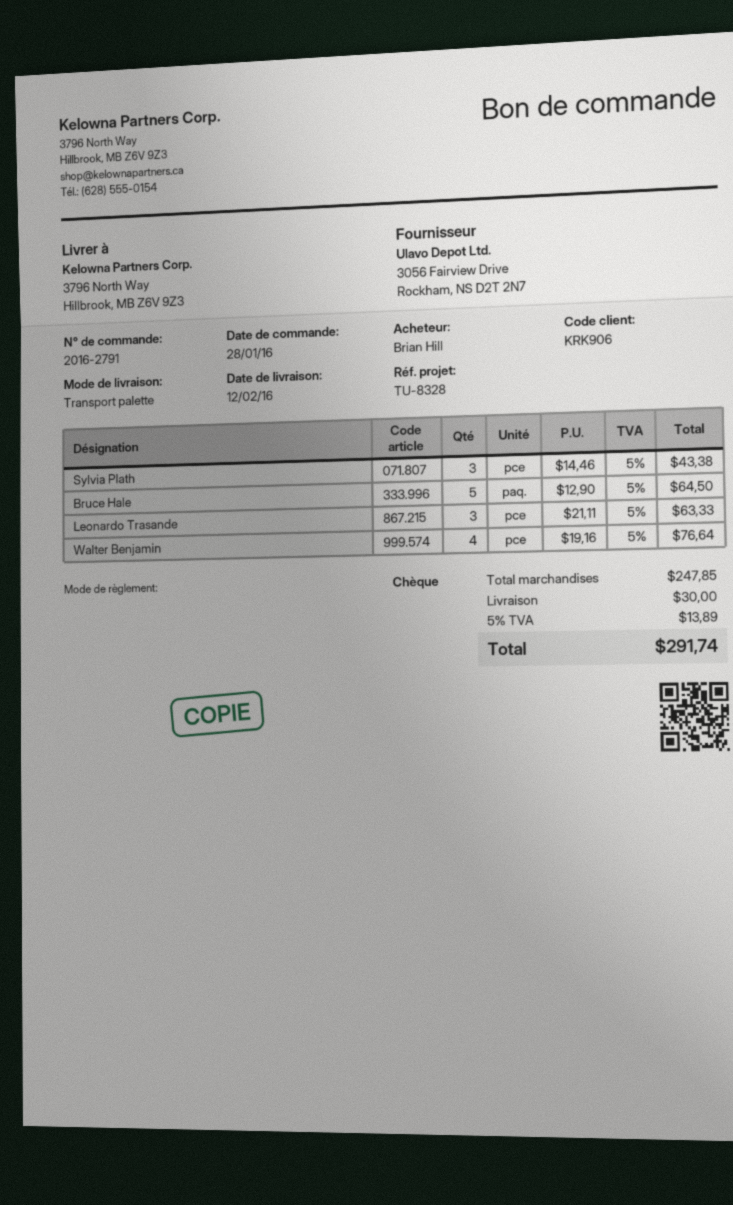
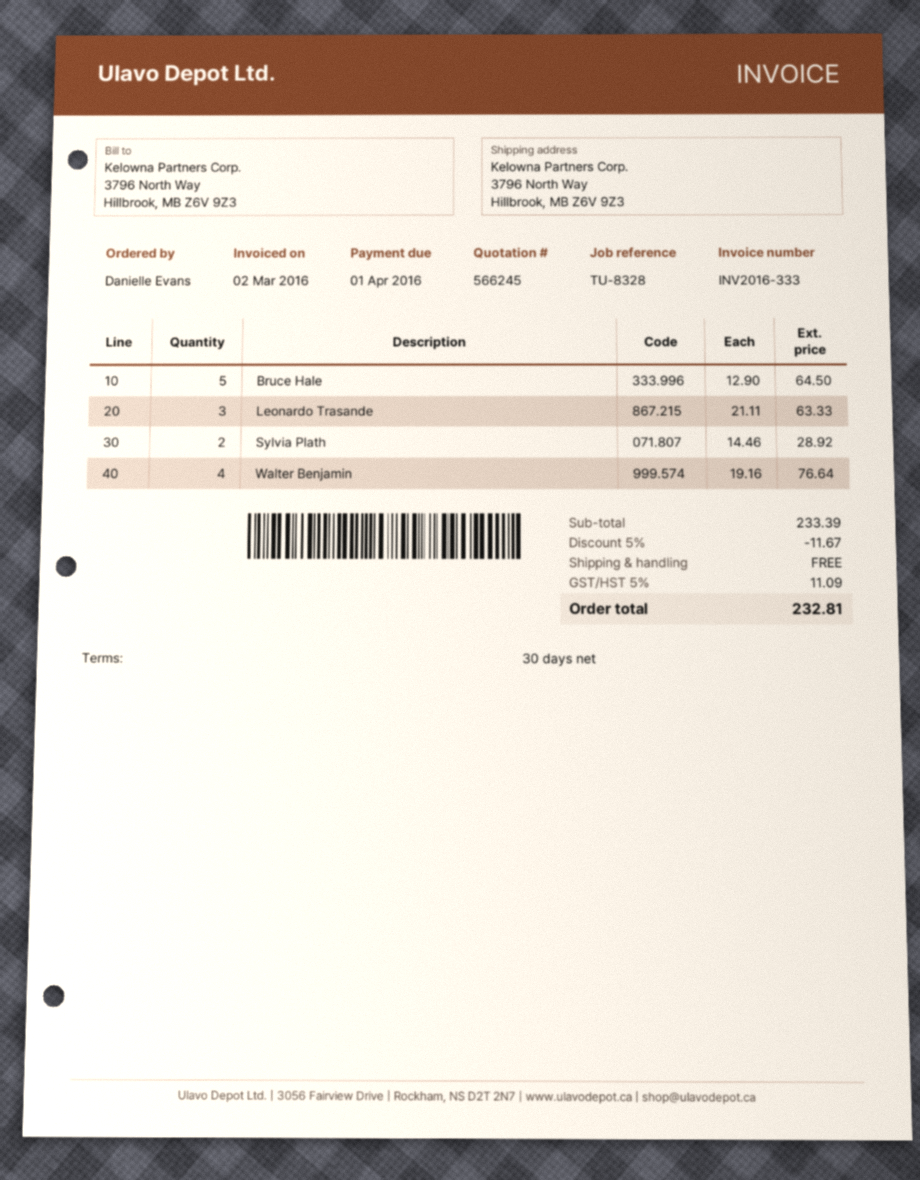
ordered by: Brian Hill -> Danielle Evans
Sylvia Plath: 3 x 14.46 = 43.38 -> 2 x 14.46 = 28.92
subtotal: 247.85 -> 233.39
discount: none -> 5% = 11.67
shipping: 30.00 -> 0.00
tax: 5% = 13.89 -> 5% = 11.09
total: 291.74 -> 232.81

